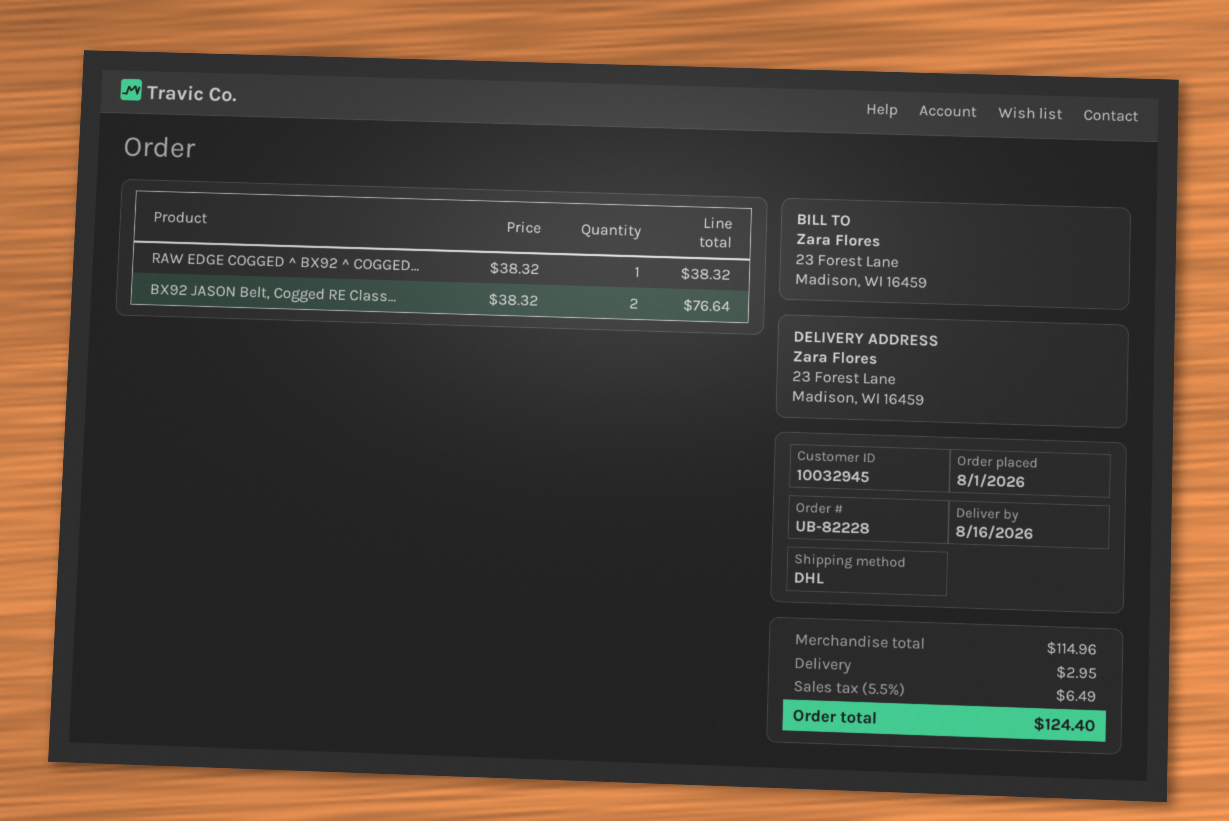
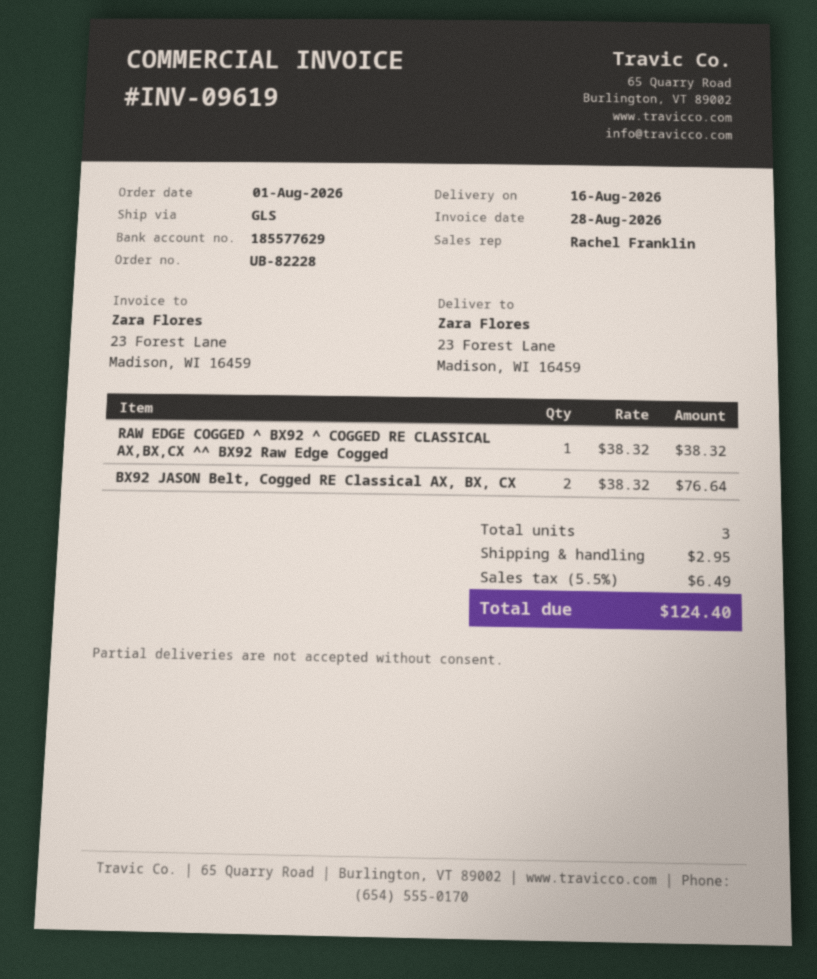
shipping method: DHL -> GLS

